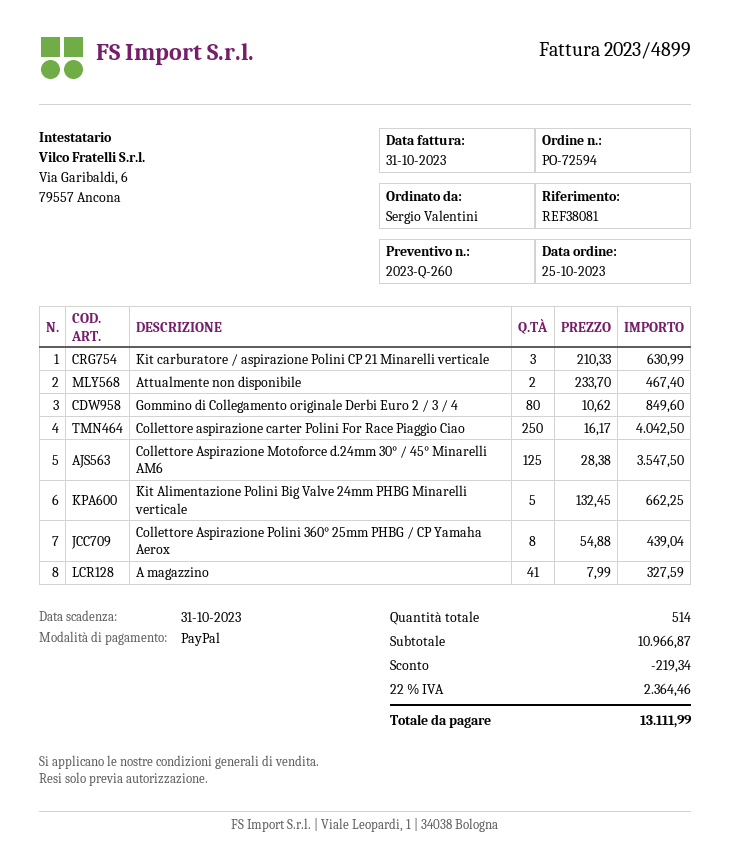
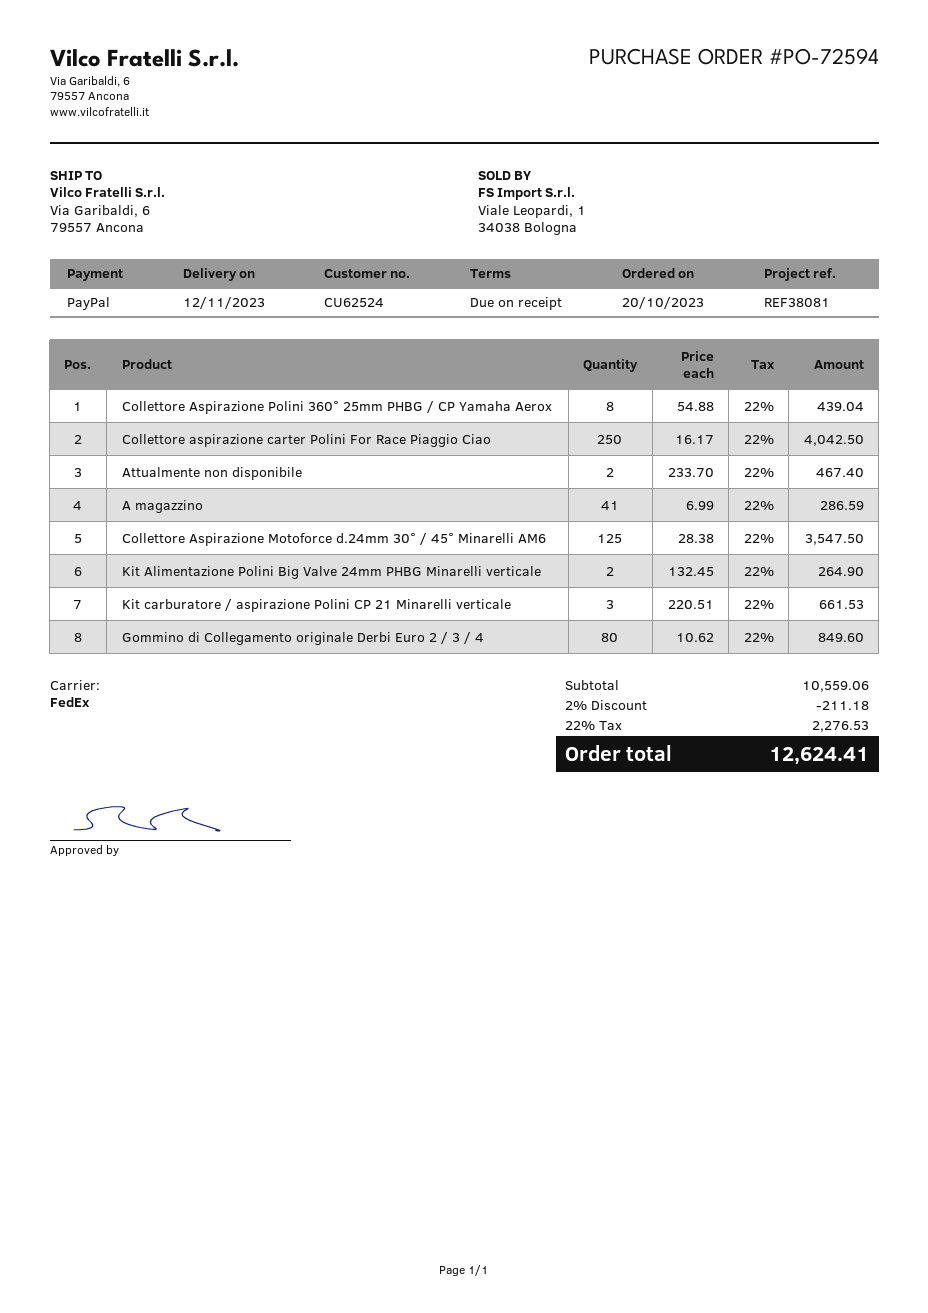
order date: 2023-10-25 -> 2023-10-20
Kit carburatore / aspirazione Polini CP 21 Minarelli verticale: 3 x 210.33 = 630.99 -> 3 x 220.51 = 661.53
Kit Alimentazione Polini Big Valve 24mm PHBG Minarelli verticale: 5 x 132.45 = 662.25 -> 2 x 132.45 = 264.90
A magazzino: 41 x 7.99 = 327.59 -> 41 x 6.99 = 286.59
subtotal: 10966.87 -> 10559.06
discount: 219.34 -> 211.18
tax: 22% = 2364.46 -> 22% = 2276.53
total: 13111.99 -> 12624.41

